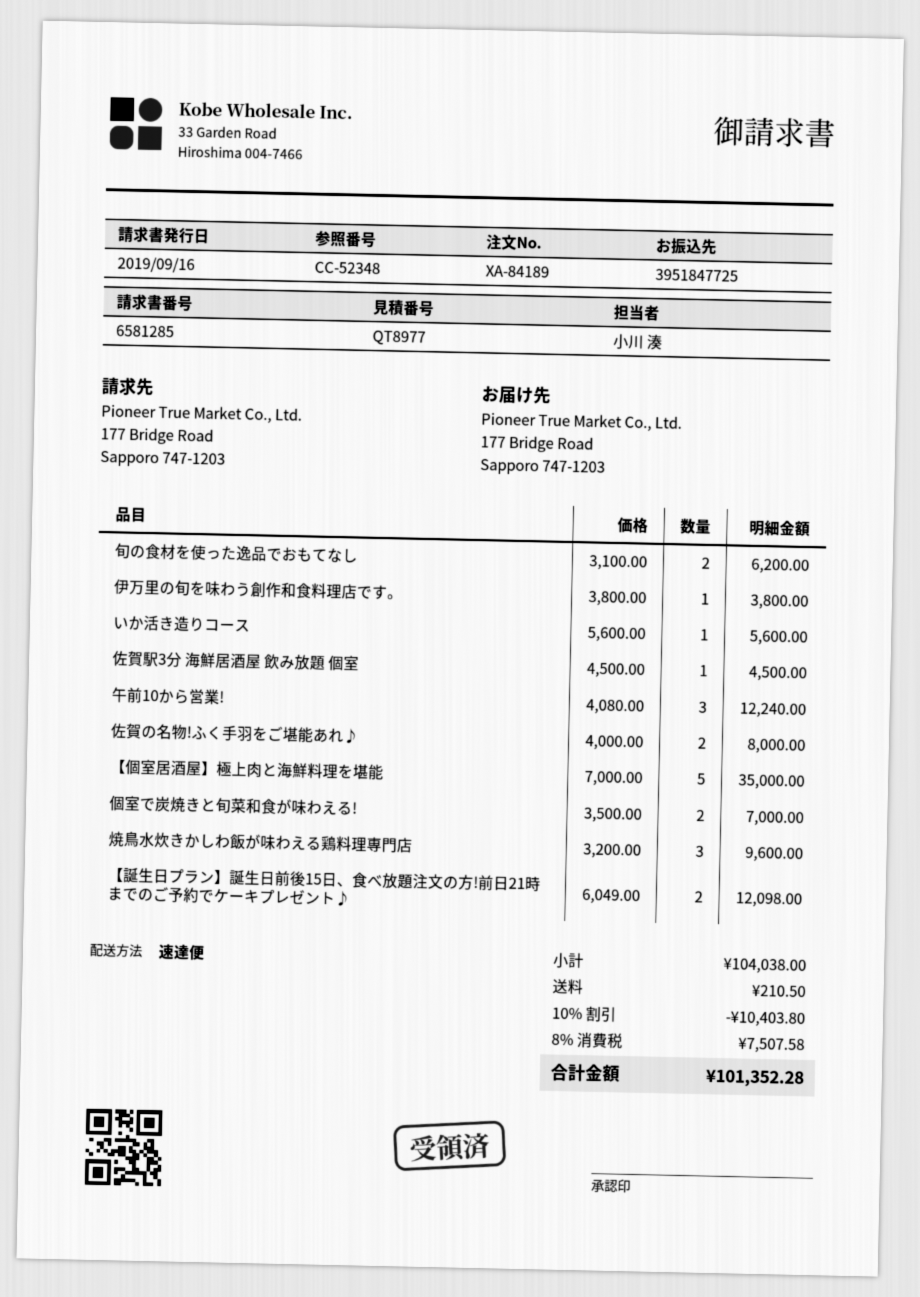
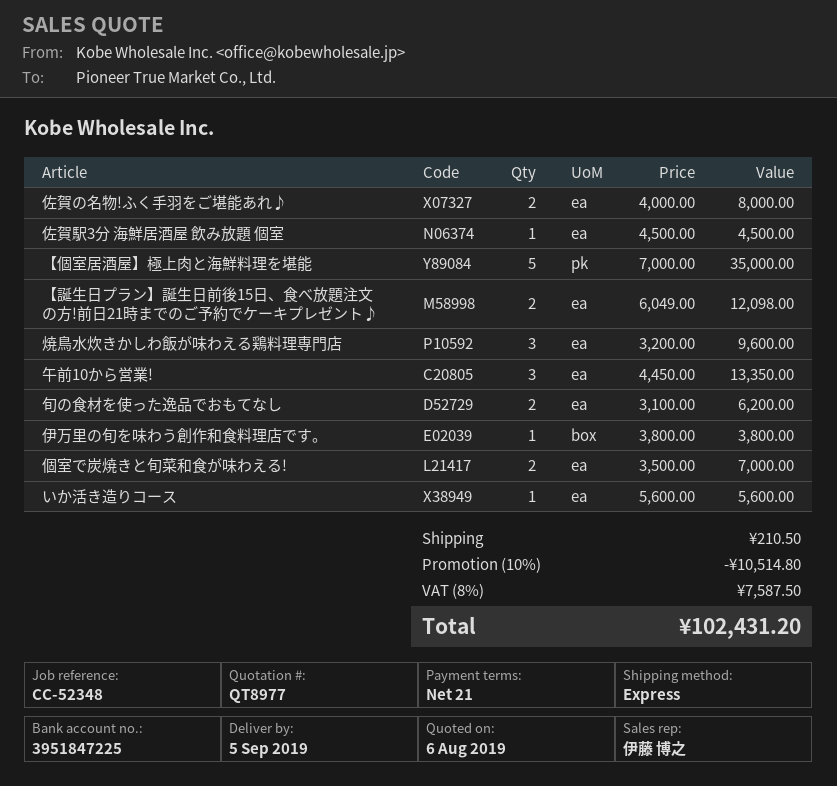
sales rep: 小川 湊 -> 伊藤 博之
bank account: 3951847725 -> 3951847225
午前10から営業!: 3 x 4080.00 = 12240.00 -> 3 x 4450.00 = 13350.00
discount: 10% = 10403.80 -> 10% = 10514.80
tax: 8% = 7507.58 -> 8% = 7587.50
total: 101352.28 -> 102431.20

